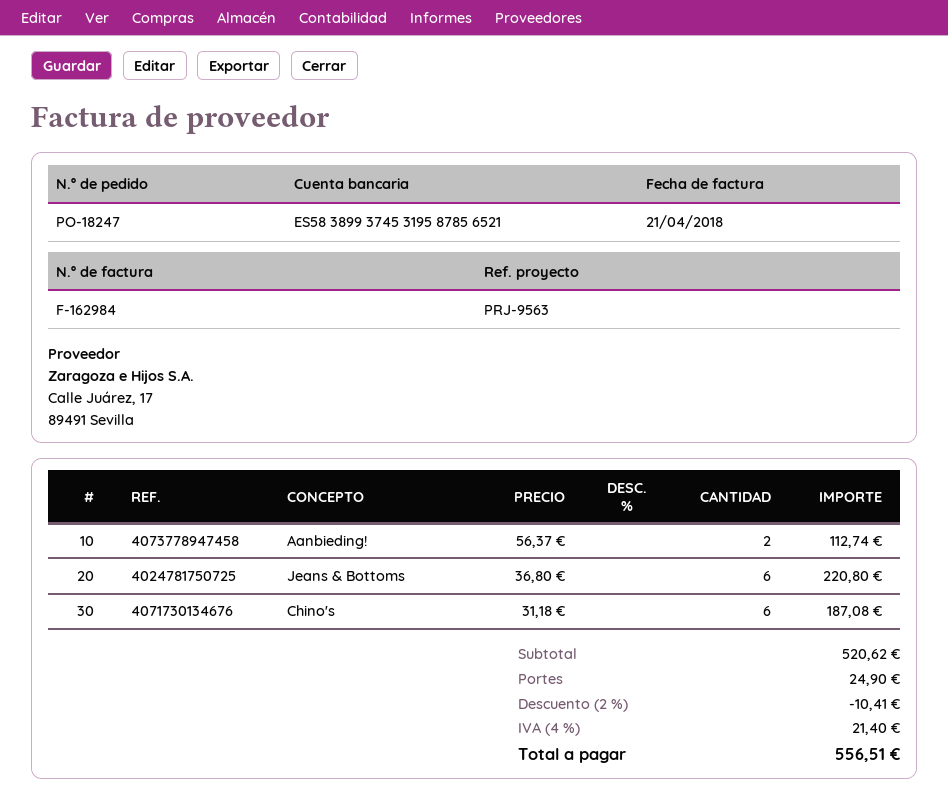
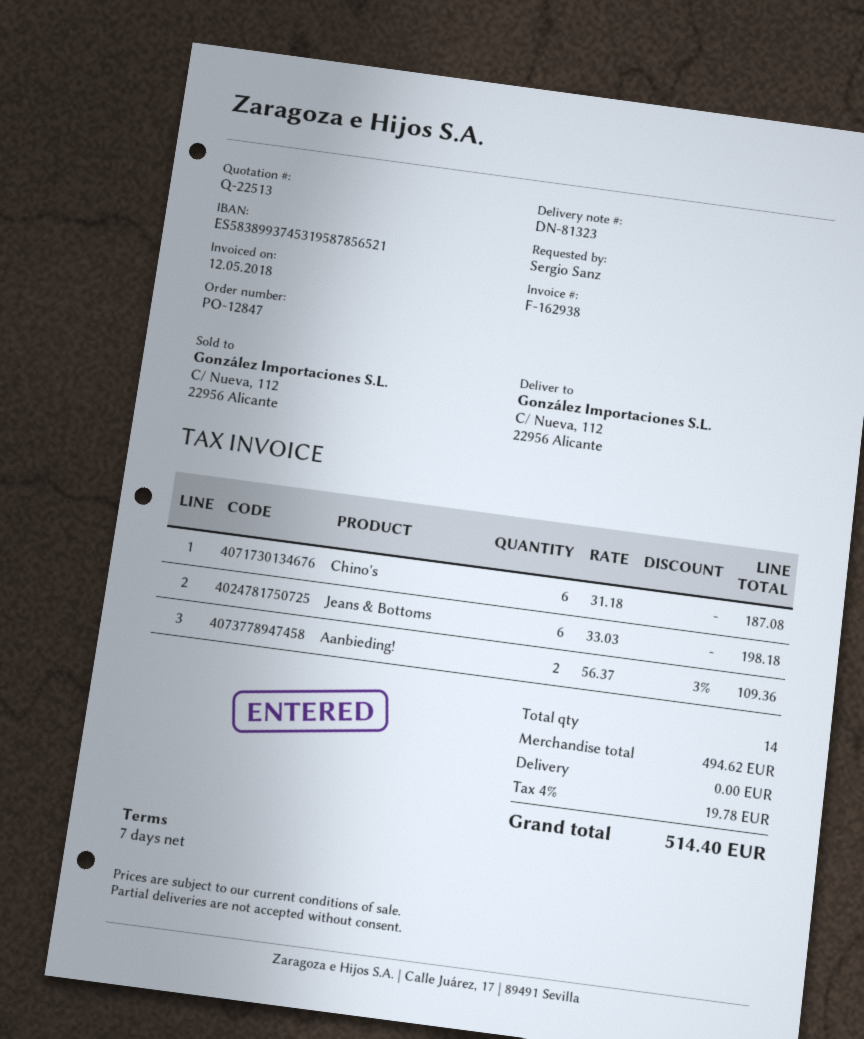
order number: PO-18247 -> PO-12847
invoice number: F-162984 -> F-162938
invoice date: 2018-04-21 -> 2018-05-12
Aanbieding!: 2 x 56.37 = 112.74 -> 2 x 56.37 - 3% = 109.36
Jeans & Bottoms: 6 x 36.80 = 220.80 -> 6 x 33.03 = 198.18
subtotal: 520.62 -> 494.62
discount: 2% = 10.41 -> none
shipping: 24.90 -> 0.00
tax: 4% = 21.40 -> 4% = 19.78
total: 556.51 -> 514.40

